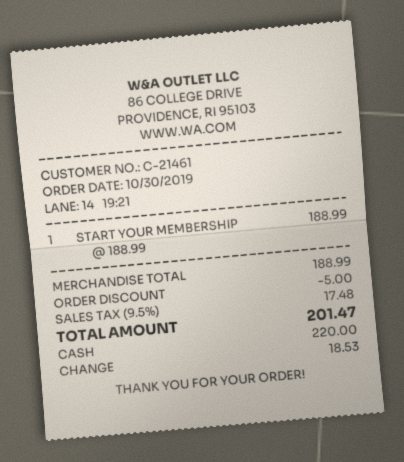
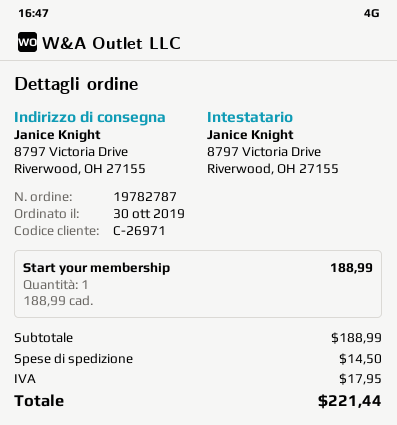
customer number: C-21461 -> C-26971
discount: 5.00 -> none
shipping: none -> 14.50
tax: 17.48 -> 17.95
total: 201.47 -> 221.44

